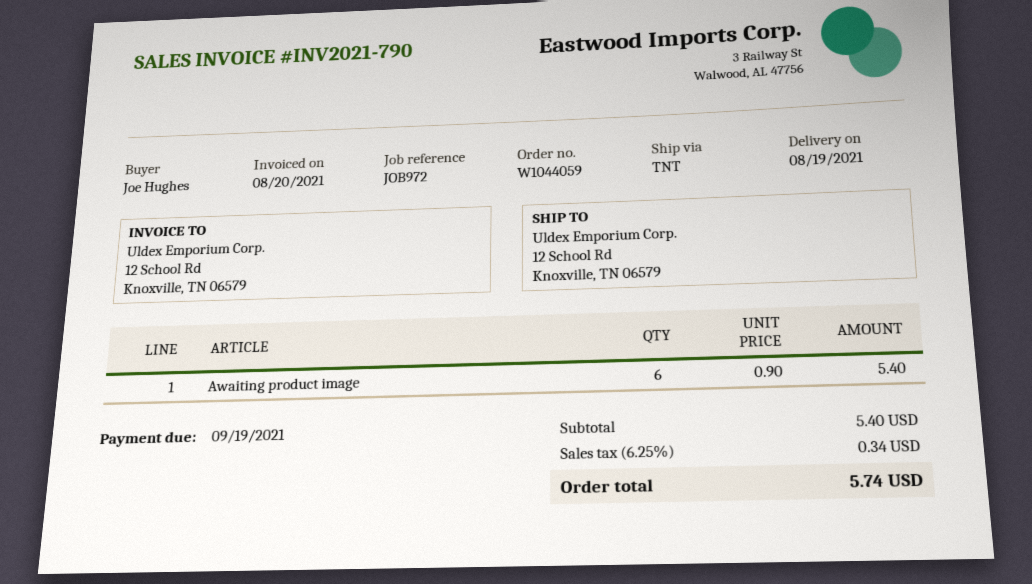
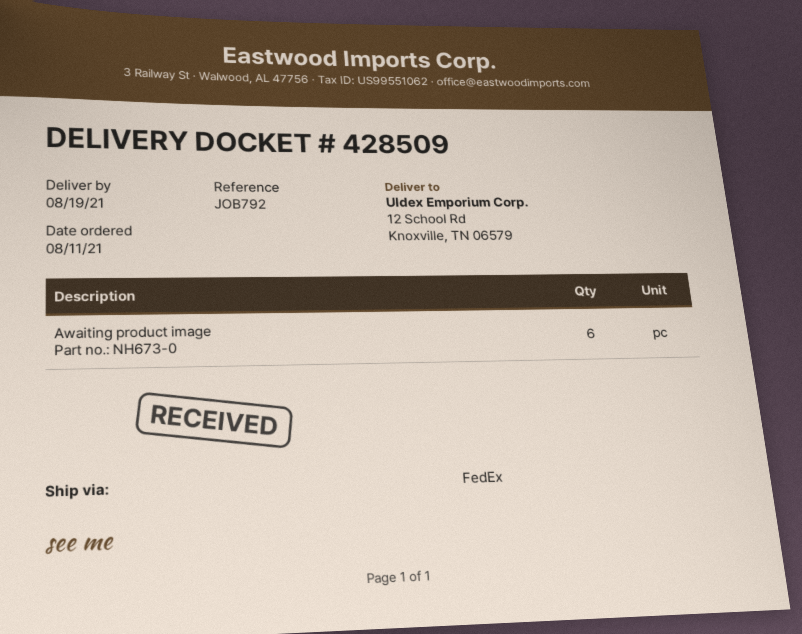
reference: JOB972 -> JOB792
shipping method: TNT -> FedEx

